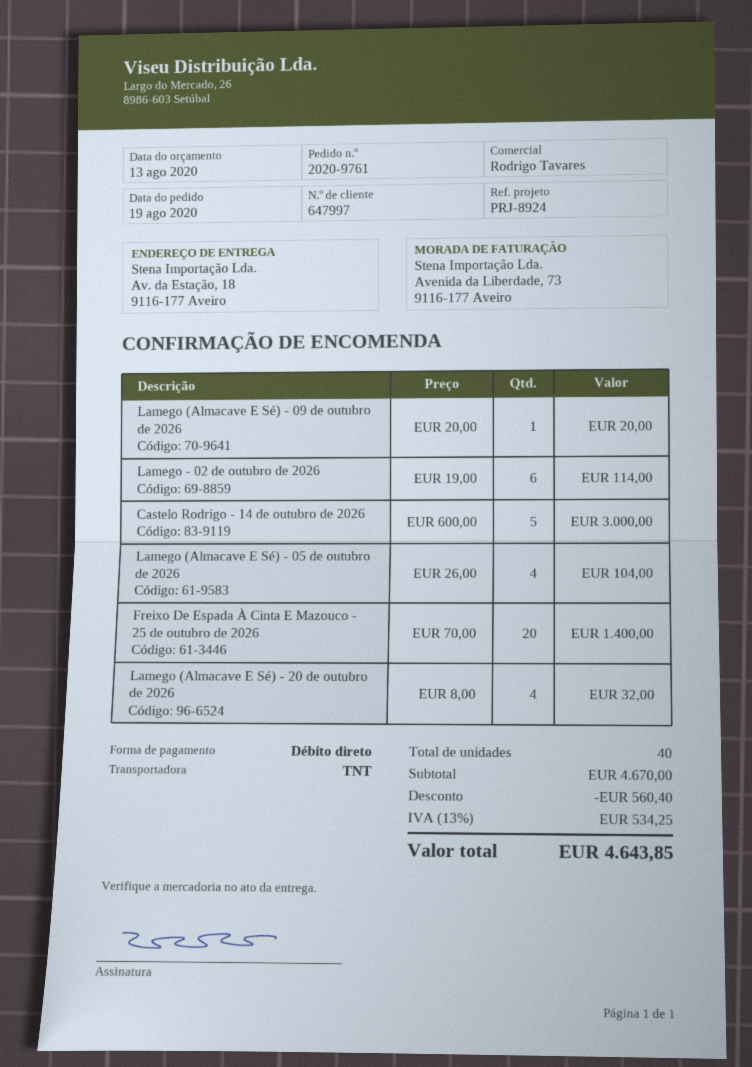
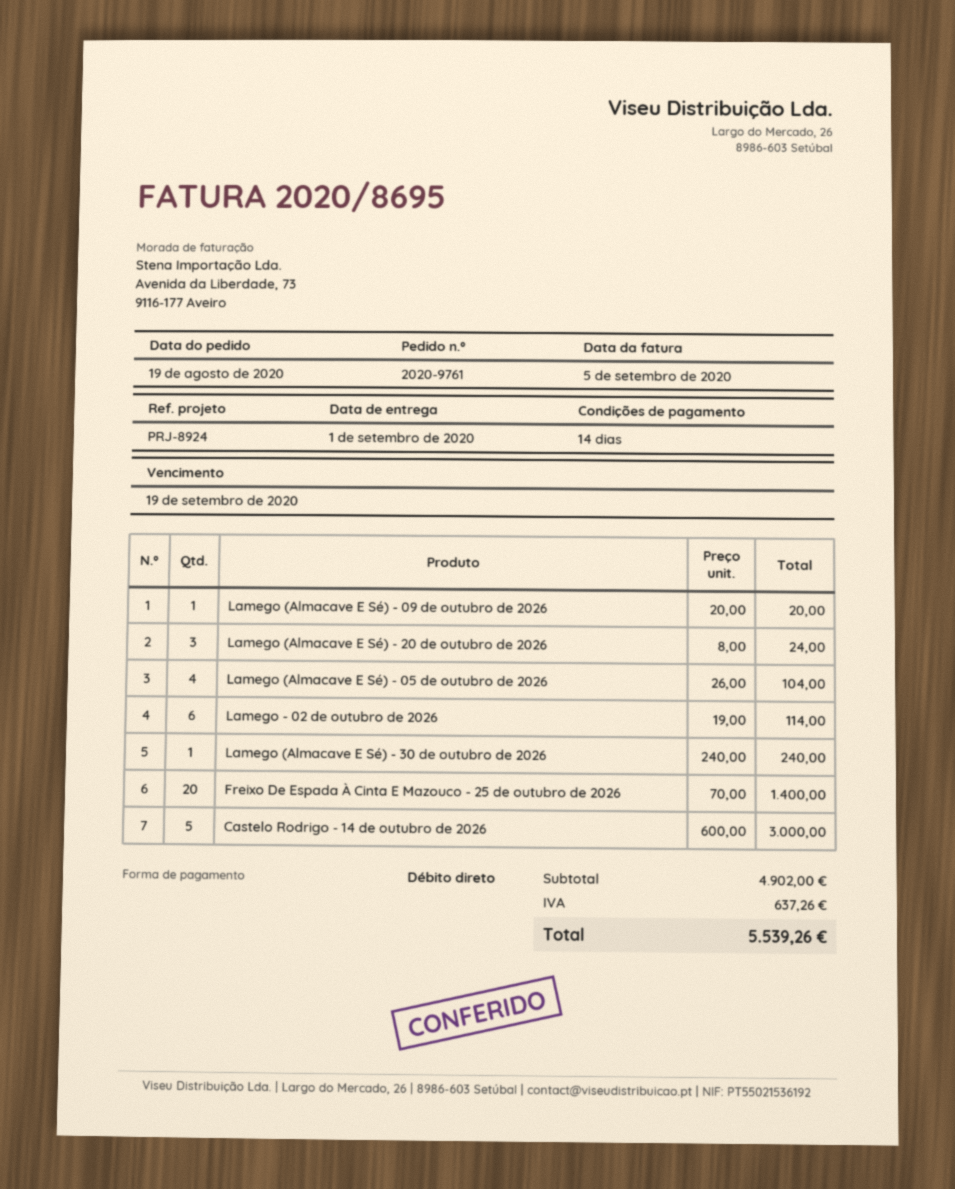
Lamego (Almacave E Sé) - 20 de outubro de 2026: 4 x 8.00 = 32.00 -> 3 x 8.00 = 24.00
Lamego (Almacave E Sé) - 30 de outubro de 2026: none -> 1 x 240.00 = 240.00
subtotal: 4670.00 -> 4902.00
discount: 560.40 -> none
tax: 534.25 -> 637.26
total: 4643.85 -> 5539.26

